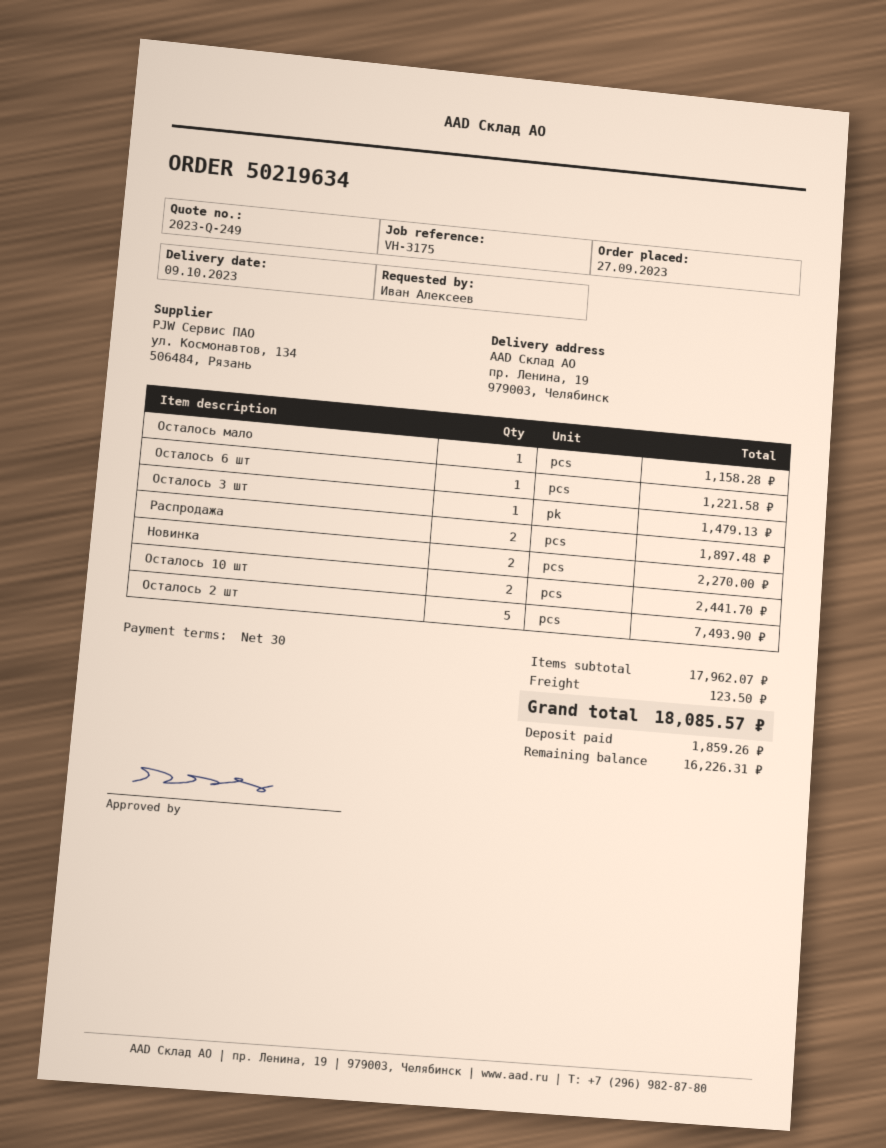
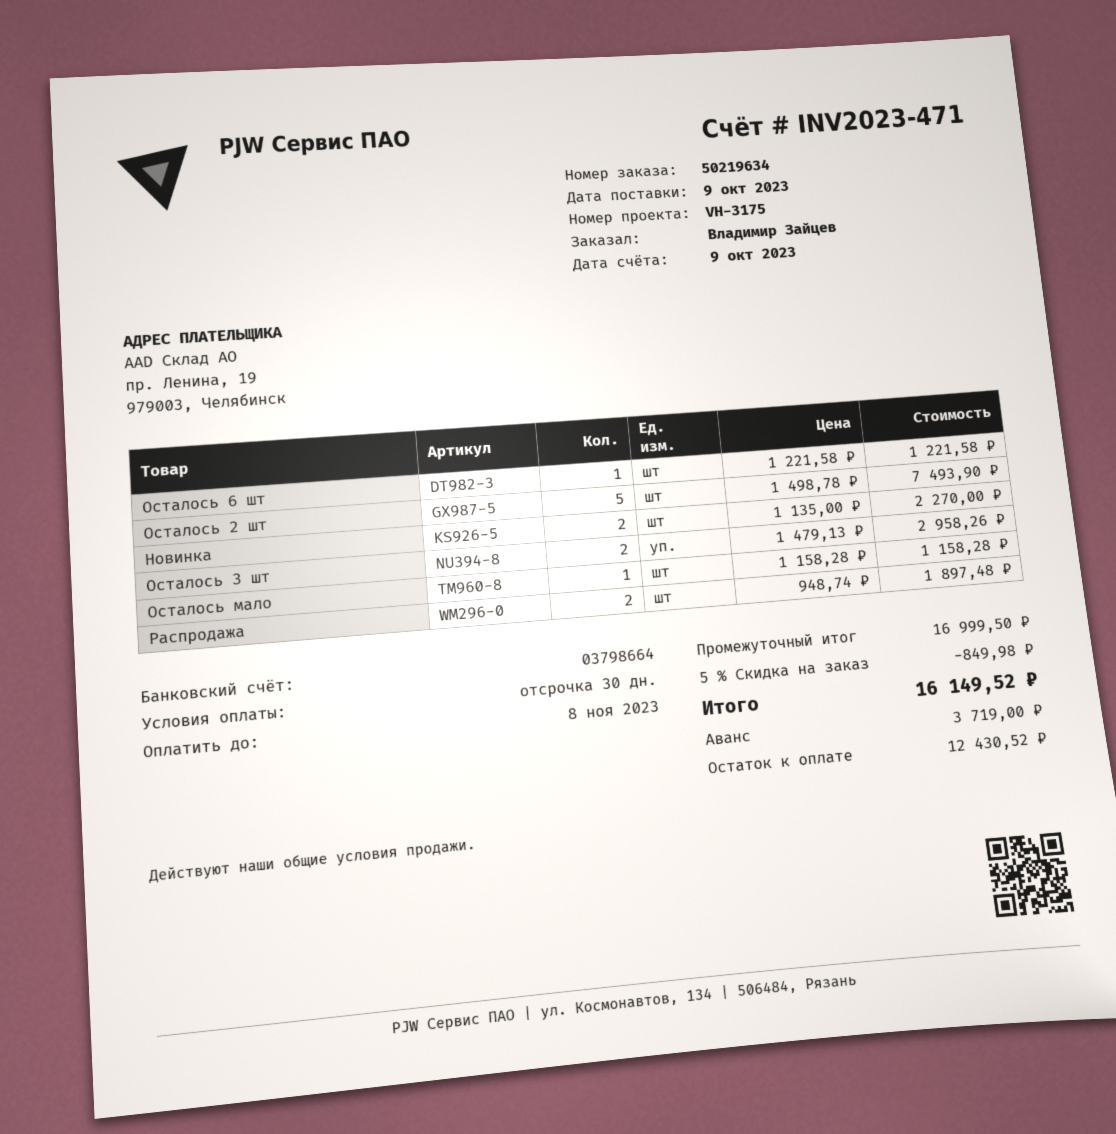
ordered by: Иван Алексеев -> Владимир Зайцев
Осталось 3 шт: 1 for 1479.13 -> 2 for 2958.26
Осталось 10 шт: 2 for 2441.70 -> none
subtotal: 17962.07 -> 16999.50
discount: none -> 5% = 849.98
shipping: 123.50 -> none
total: 18085.57 -> 16149.52
deposit: 1859.26 -> 3719.00
balance: 16226.31 -> 12430.52

